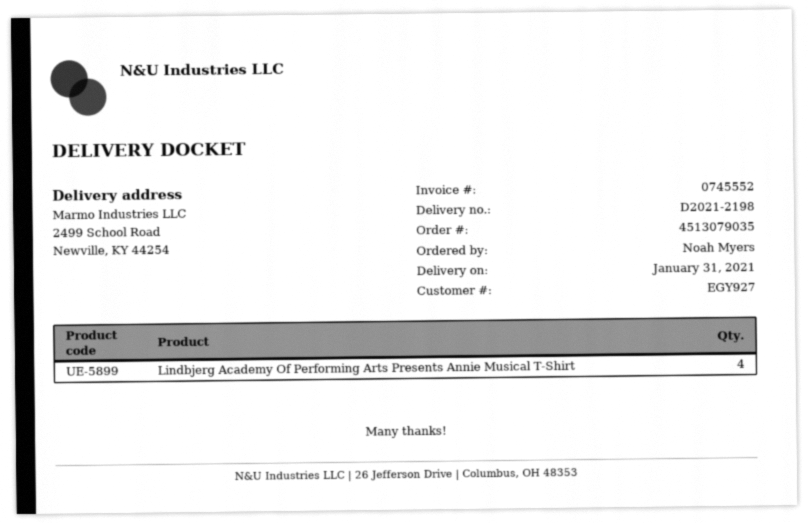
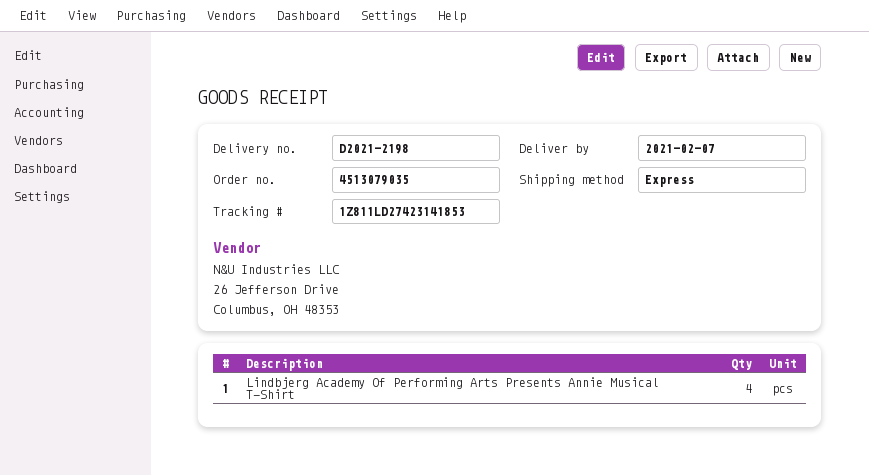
delivery date: 2021-01-31 -> 2021-02-07

